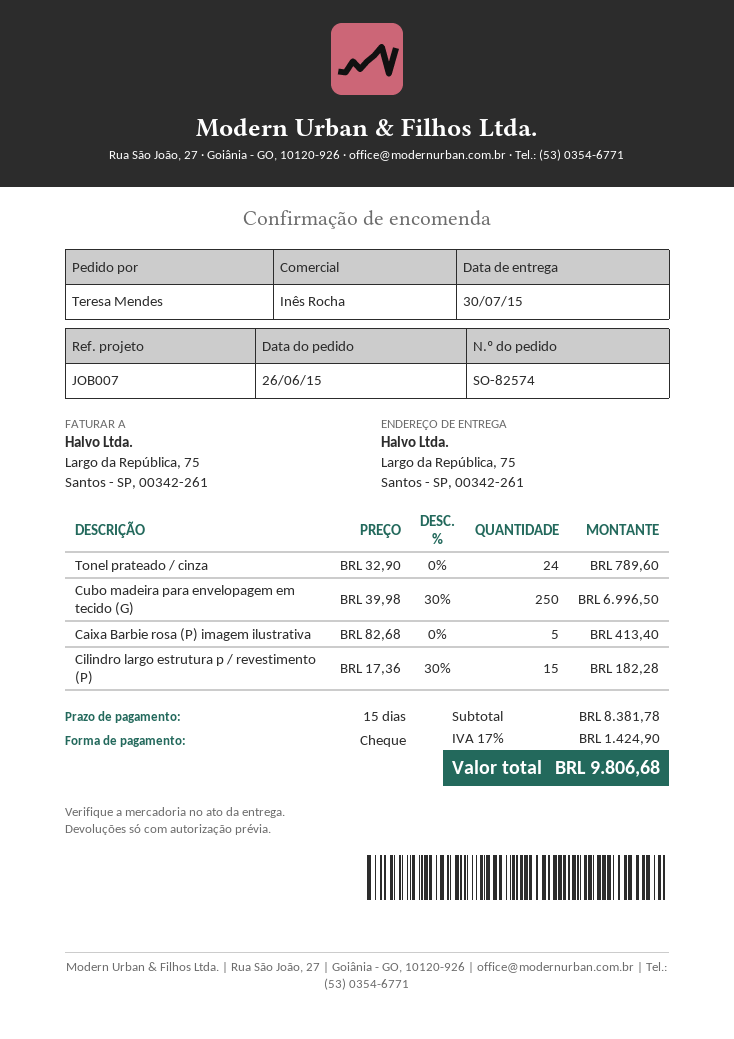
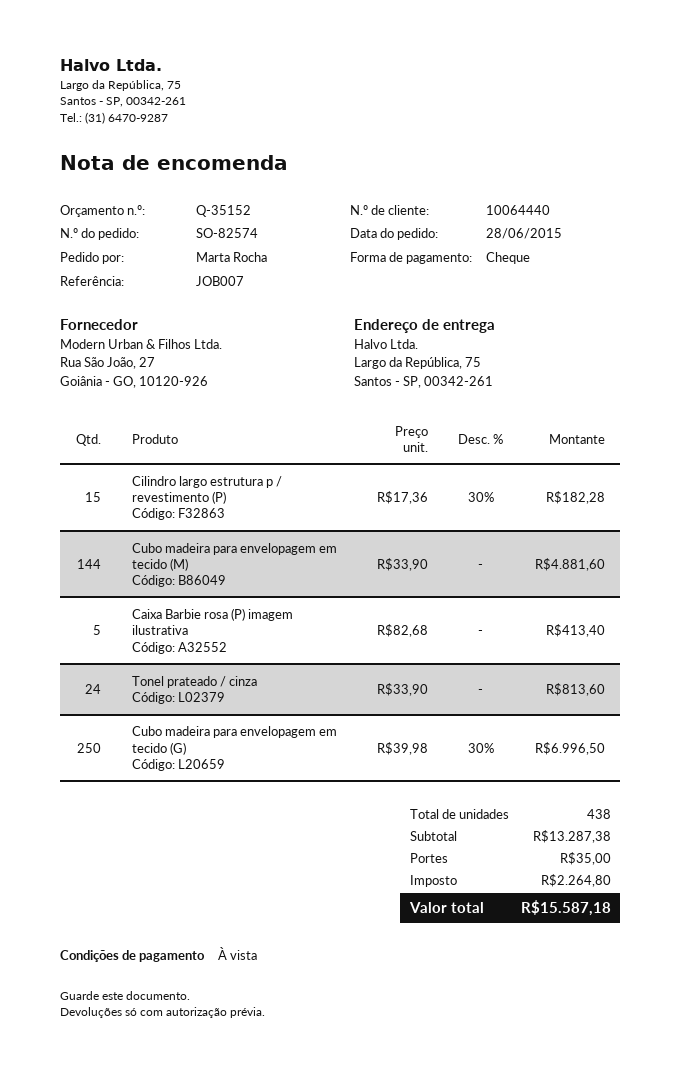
order date: 2015-06-26 -> 2015-06-28
payment terms: 15 days -> on receipt
ordered by: Teresa Mendes -> Marta Rocha
Tonel prateado / cinza: 24 x 32.90 = 789.60 -> 24 x 33.90 = 813.60
Cubo madeira para envelopagem em tecido (M): none -> 144 x 33.90 = 4881.60
subtotal: 8381.78 -> 13287.38
shipping: none -> 35.00
tax: 1424.90 -> 2264.80
total: 9806.68 -> 15587.18

